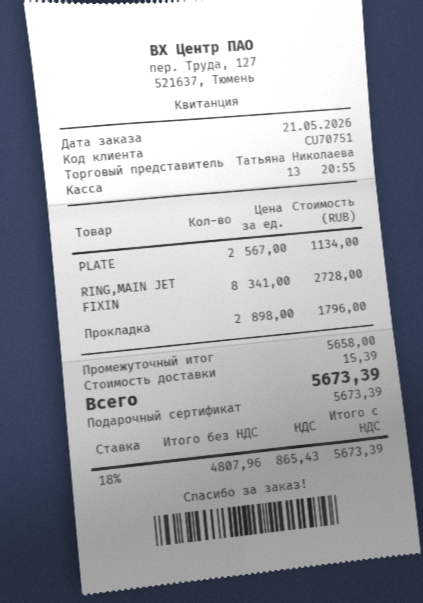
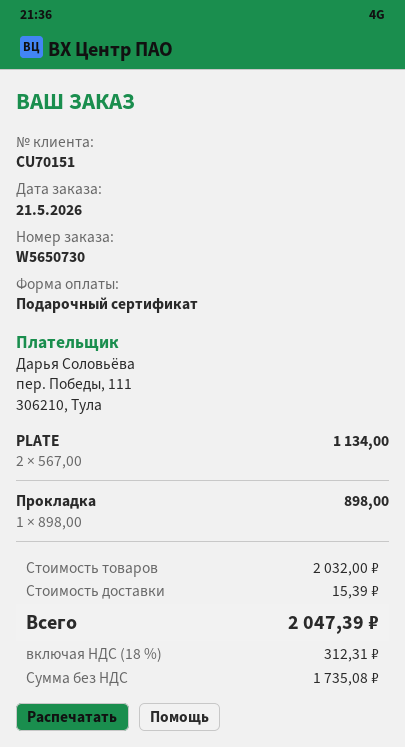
customer number: CU70751 -> CU70151
RING,MAIN JET FIXIN: 8 x 341.00 = 2728.00 -> none
Прокладка: 2 x 898.00 = 1796.00 -> 1 x 898.00 = 898.00
subtotal: 5658.00 -> 2032.00
net: 4807.96 -> 1735.08
tax: 18% = 865.43 -> 18% = 312.31
total: 5673.39 -> 2047.39

